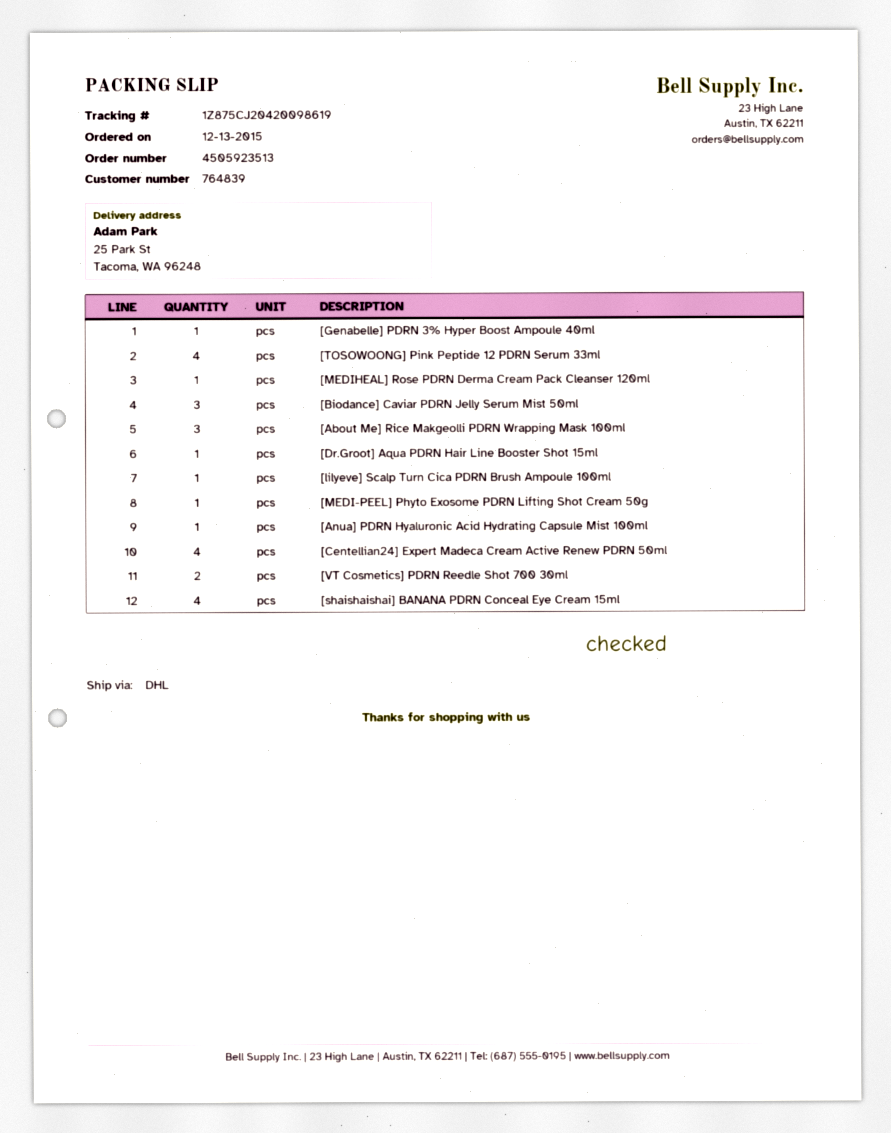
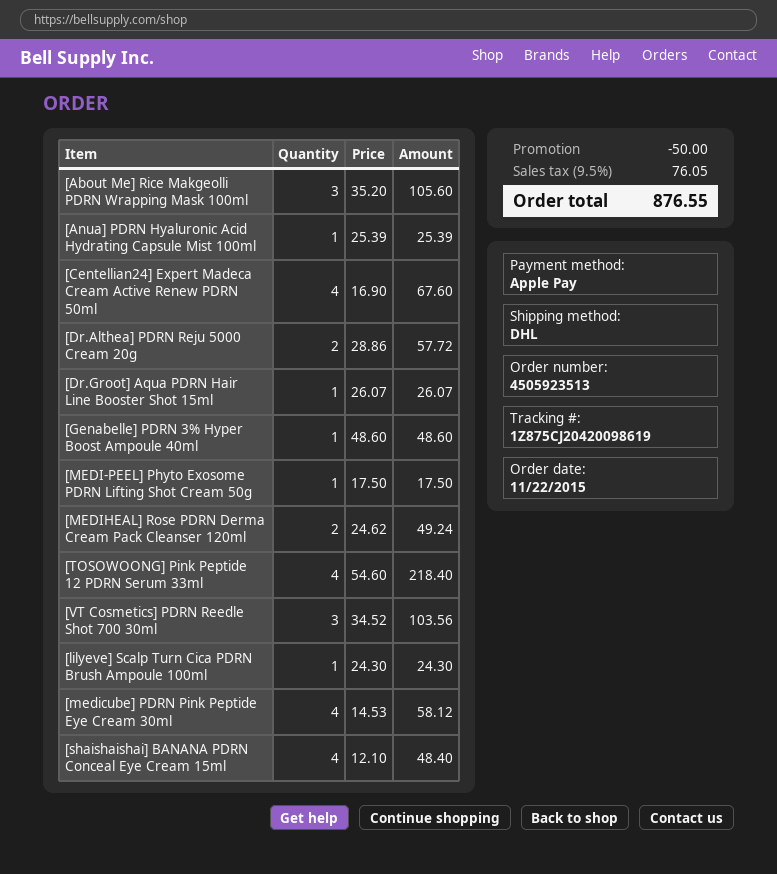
order date: 2015-12-13 -> 2015-11-22
[MEDIHEAL] Rose PDRN Derma Cream Pack Cleanser 120ml: 1 -> 2
[Biodance] Caviar PDRN Jelly Serum Mist 50ml: 3 -> none
[VT Cosmetics] PDRN Reedle Shot 700 30ml: 2 -> 3
[Dr.Althea] PDRN Reju 5000 Cream 20g: none -> 2
[medicube] PDRN Pink Peptide Eye Cream 30ml: none -> 4

